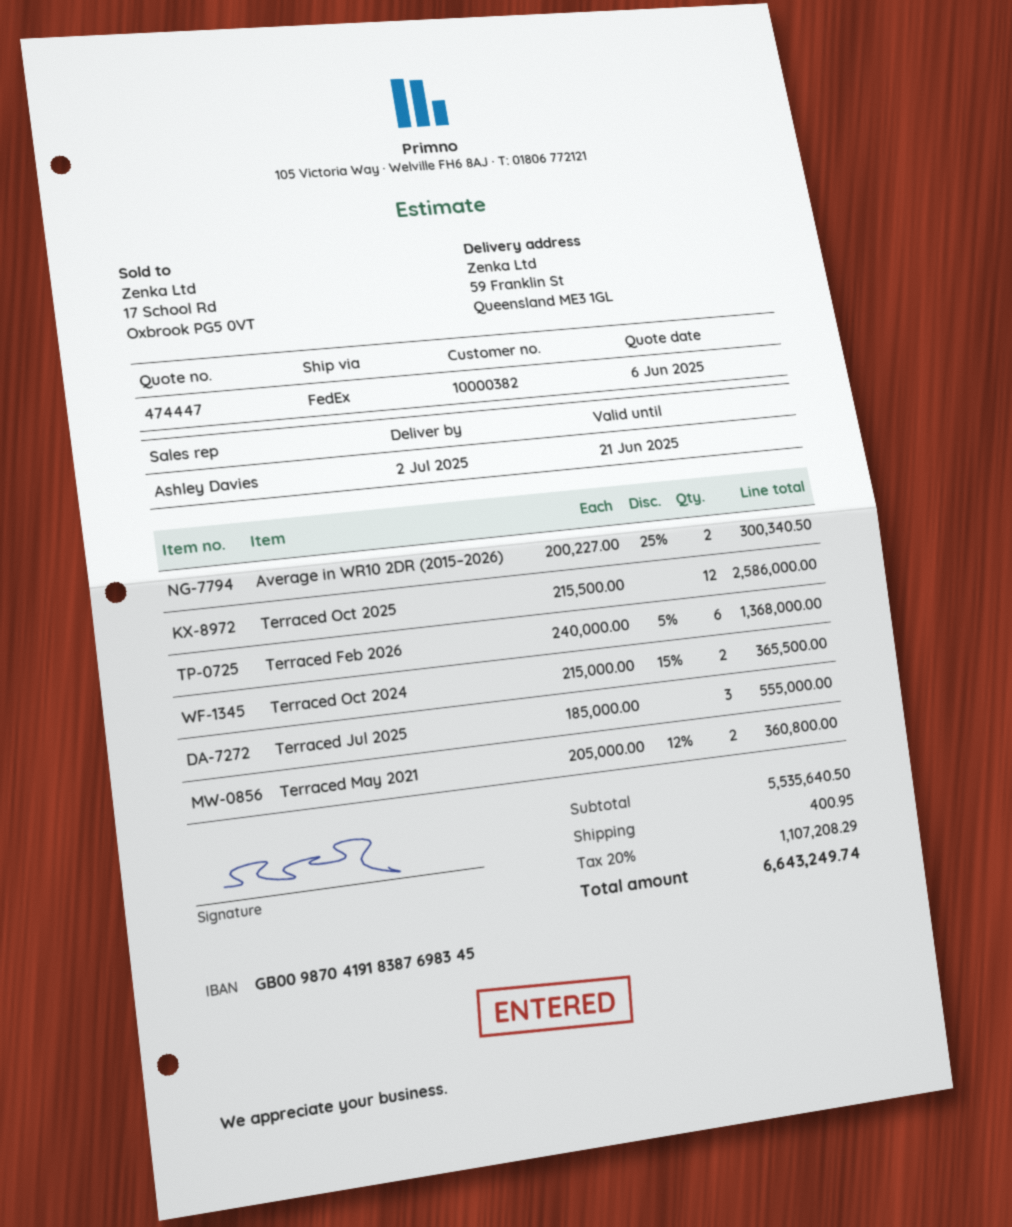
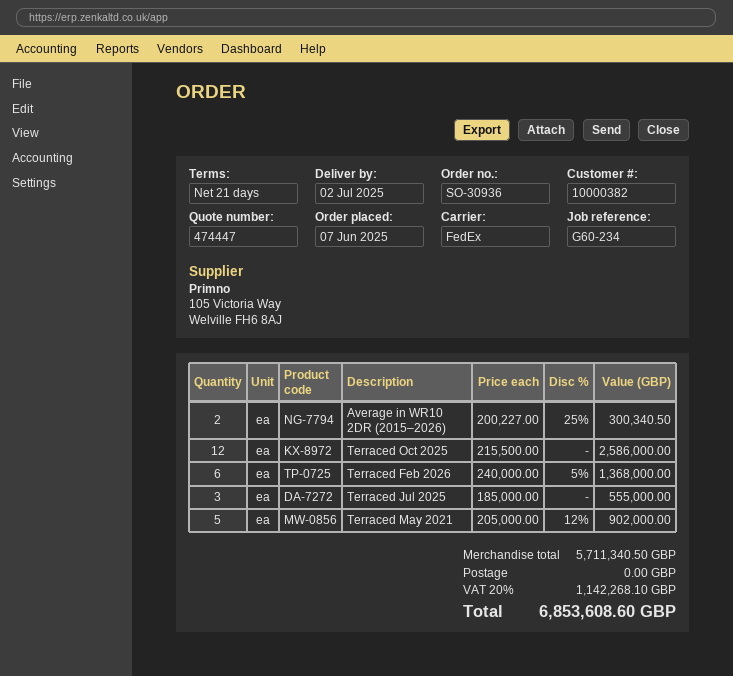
Terraced Oct 2024: 2 x 215000.00 - 15% = 365500.00 -> none
Terraced May 2021: 2 x 205000.00 - 12% = 360800.00 -> 5 x 205000.00 - 12% = 902000.00
subtotal: 5535640.50 -> 5711340.50
shipping: 400.95 -> 0.00
tax: 20% = 1107208.29 -> 20% = 1142268.10
total: 6643249.74 -> 6853608.60

